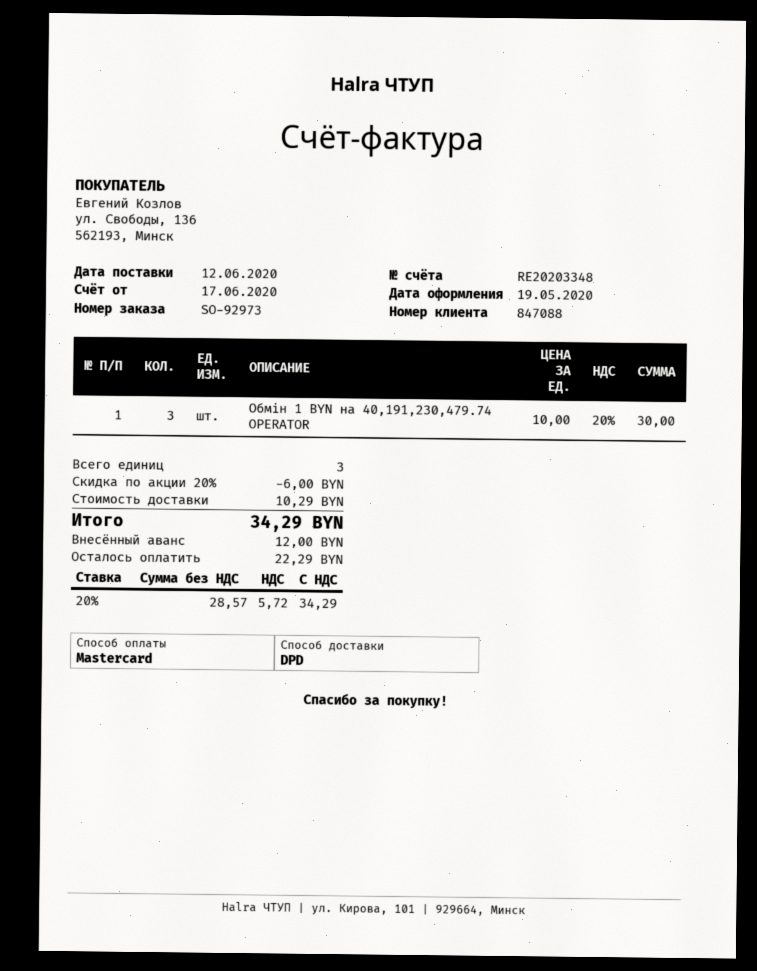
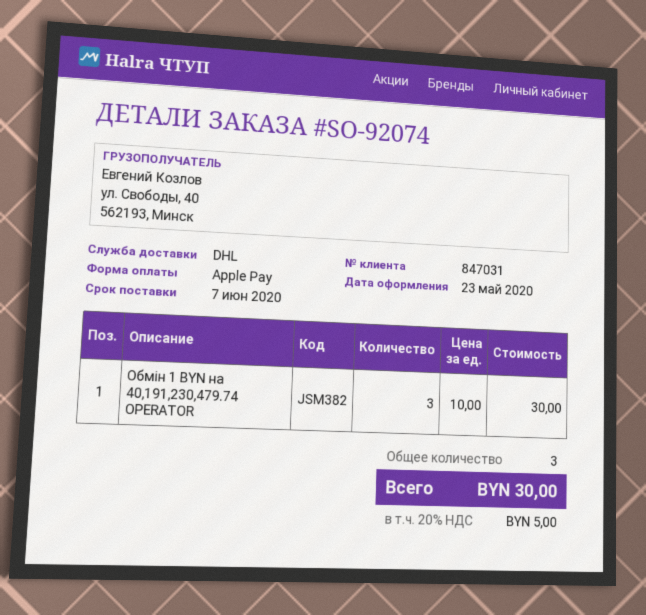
order number: SO-92973 -> SO-92074
order date: 2020-05-19 -> 2020-05-23
delivery date: 2020-06-12 -> 2020-06-07
customer number: 847088 -> 847031
payment method: Mastercard -> Apple Pay
shipping method: DPD -> DHL
discount: 20% = 6.00 -> none
shipping: 10.29 -> none
tax: 20% = 5.72 -> 20% = 5.00
total: 34.29 -> 30.00

